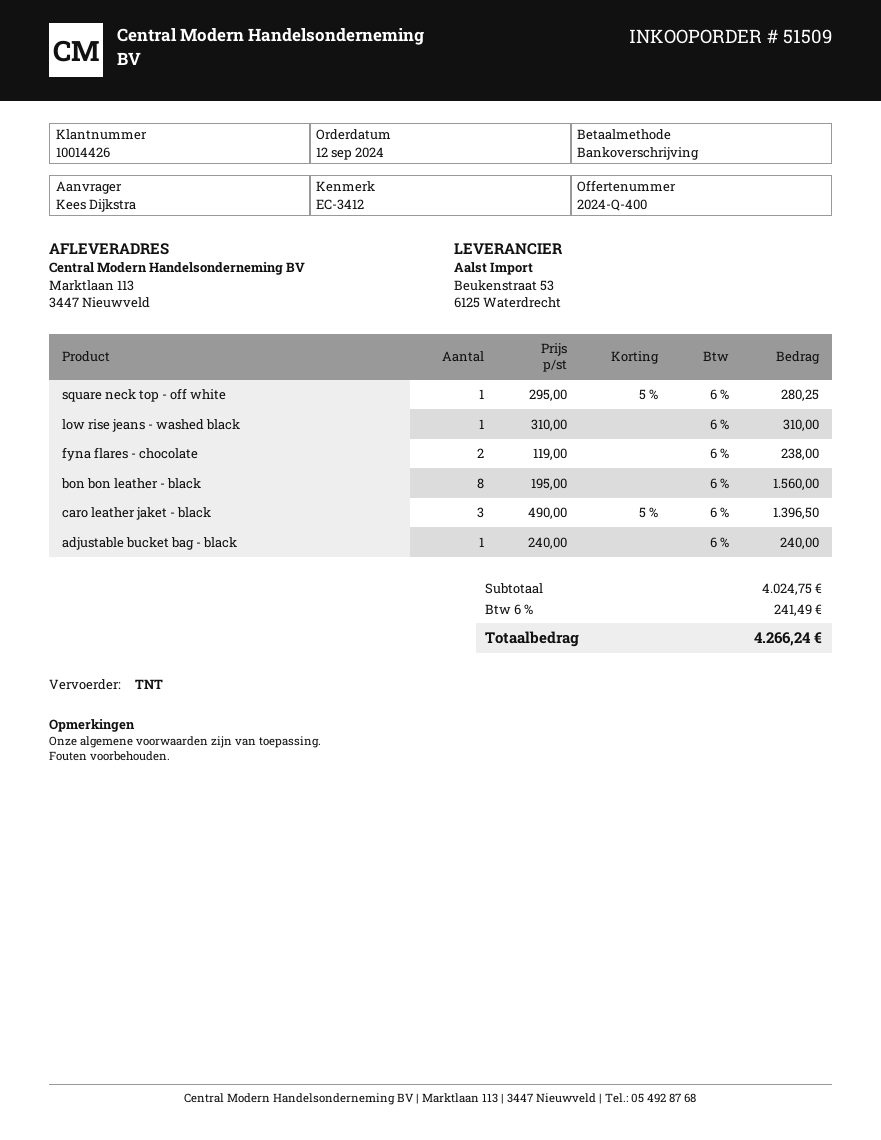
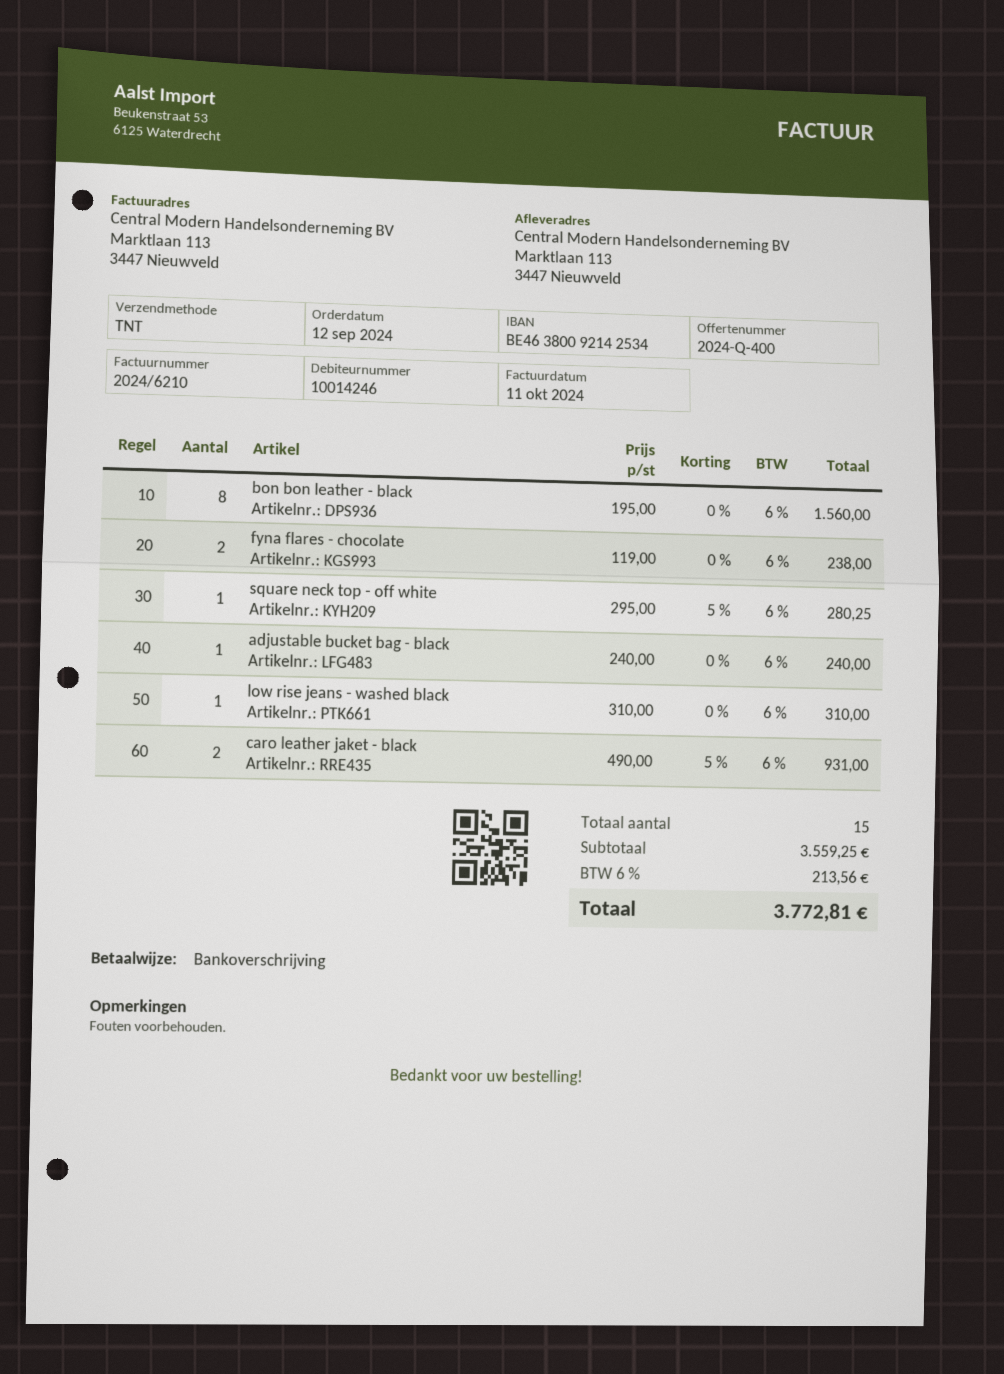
customer number: 10014426 -> 10014246
caro leather jaket - black: 3 x 490.00 - 5% = 1396.50 -> 2 x 490.00 - 5% = 931.00
subtotal: 4024.75 -> 3559.25
tax: 6% = 241.49 -> 6% = 213.56
total: 4266.24 -> 3772.81

